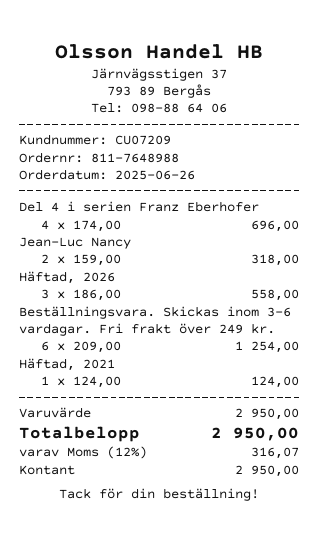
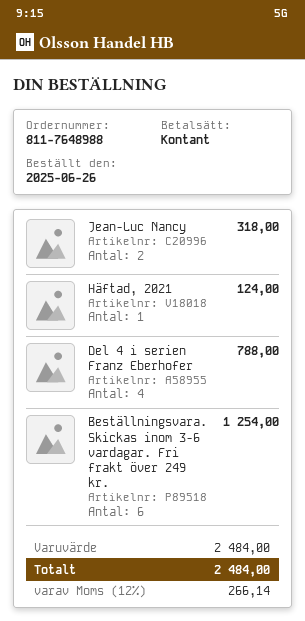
Del 4 i serien Franz Eberhofer: 4 for 696.00 -> 4 for 788.00
Häftad, 2026: 3 for 558.00 -> none
subtotal: 2950.00 -> 2484.00
tax: 12% = 316.07 -> 12% = 266.14
total: 2950.00 -> 2484.00

